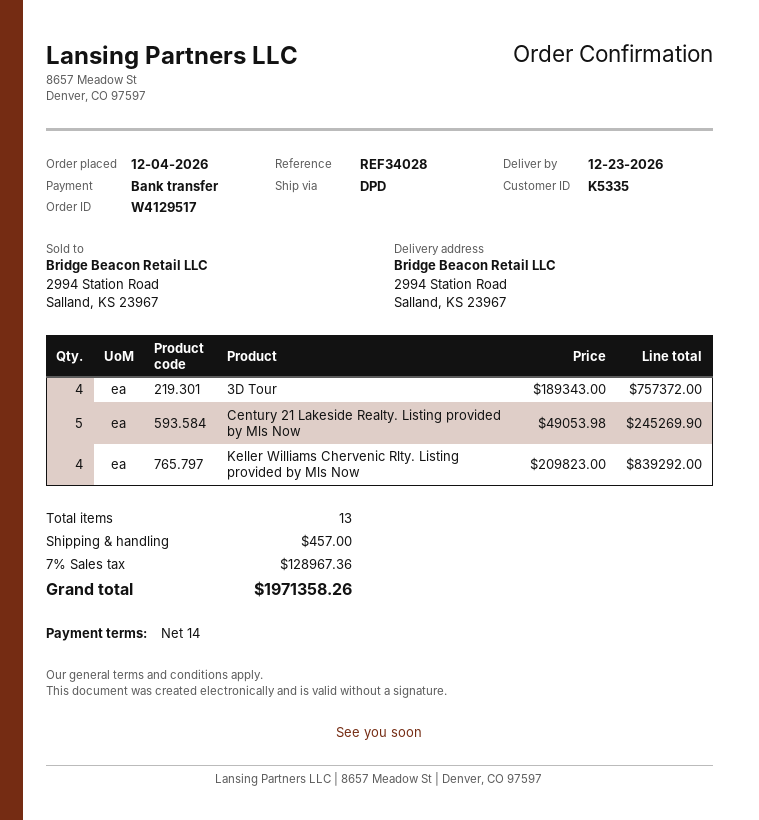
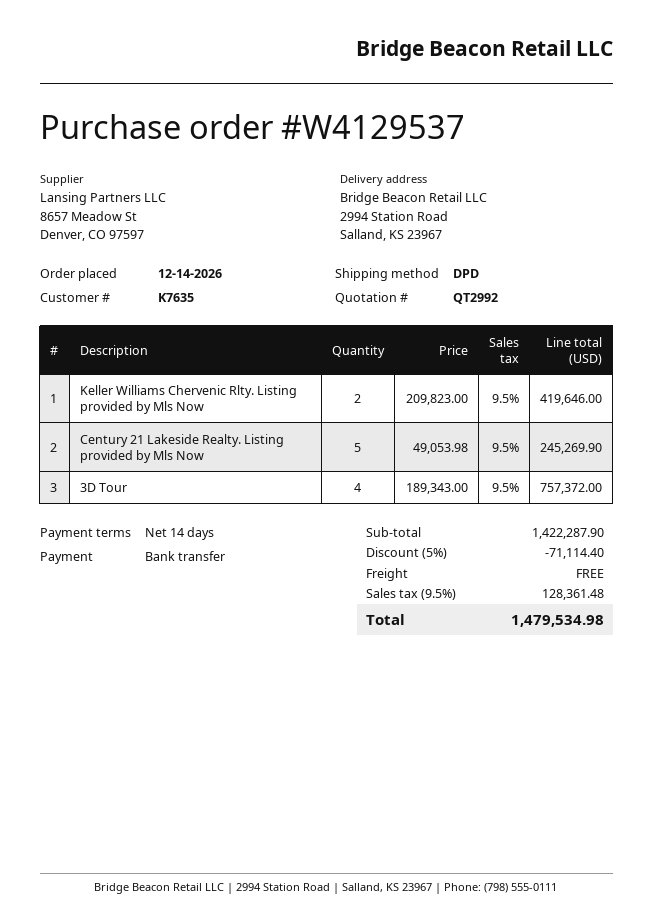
order number: W4129517 -> W4129537
order date: 2026-12-04 -> 2026-12-14
customer number: K5335 -> K7635
Keller Williams Chervenic Rlty. Listing provided by Mls Now: 4 x 209823.00 = 839292.00 -> 2 x 209823.00 = 419646.00
discount: none -> 5% = 71114.40
shipping: 457.00 -> 0.00
tax: 7% = 128967.36 -> 9.5% = 128361.48
total: 1971358.26 -> 1479534.98

